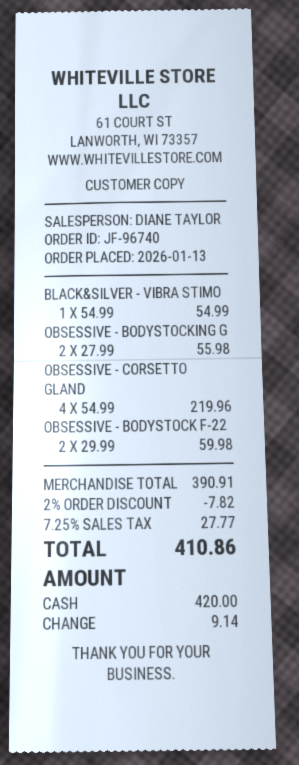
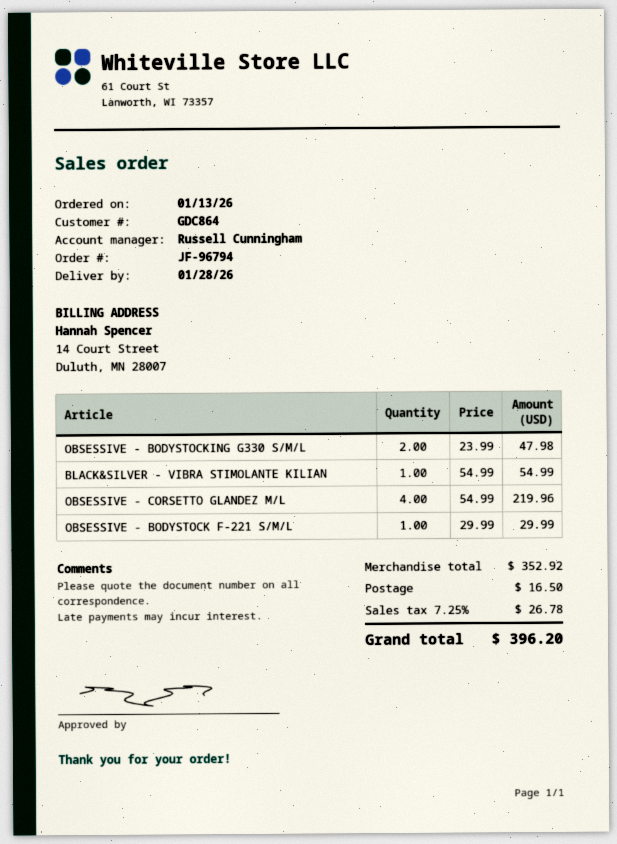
order number: JF-96740 -> JF-96794
sales rep: DIANE TAYLOR -> Russell Cunningham
OBSESSIVE - BODYSTOCKING G: 2 x 27.99 = 55.98 -> 2 x 23.99 = 47.98
OBSESSIVE - BODYSTOCK F-22: 2 x 29.99 = 59.98 -> 1 x 29.99 = 29.99
subtotal: 390.91 -> 352.92
discount: 2% = 7.82 -> none
shipping: none -> 16.50
tax: 7.25% = 27.77 -> 7.25% = 26.78
total: 410.86 -> 396.20

